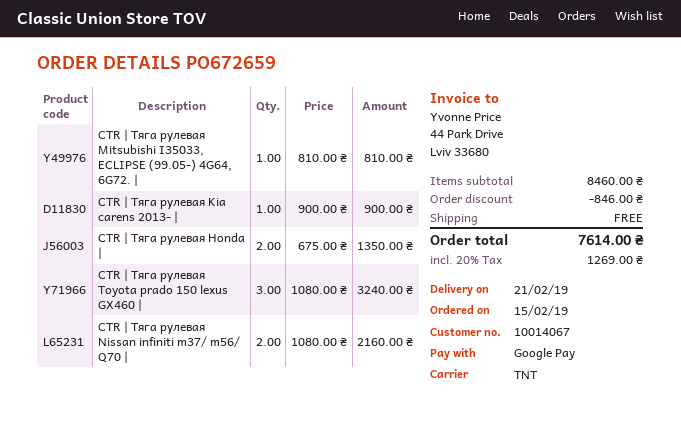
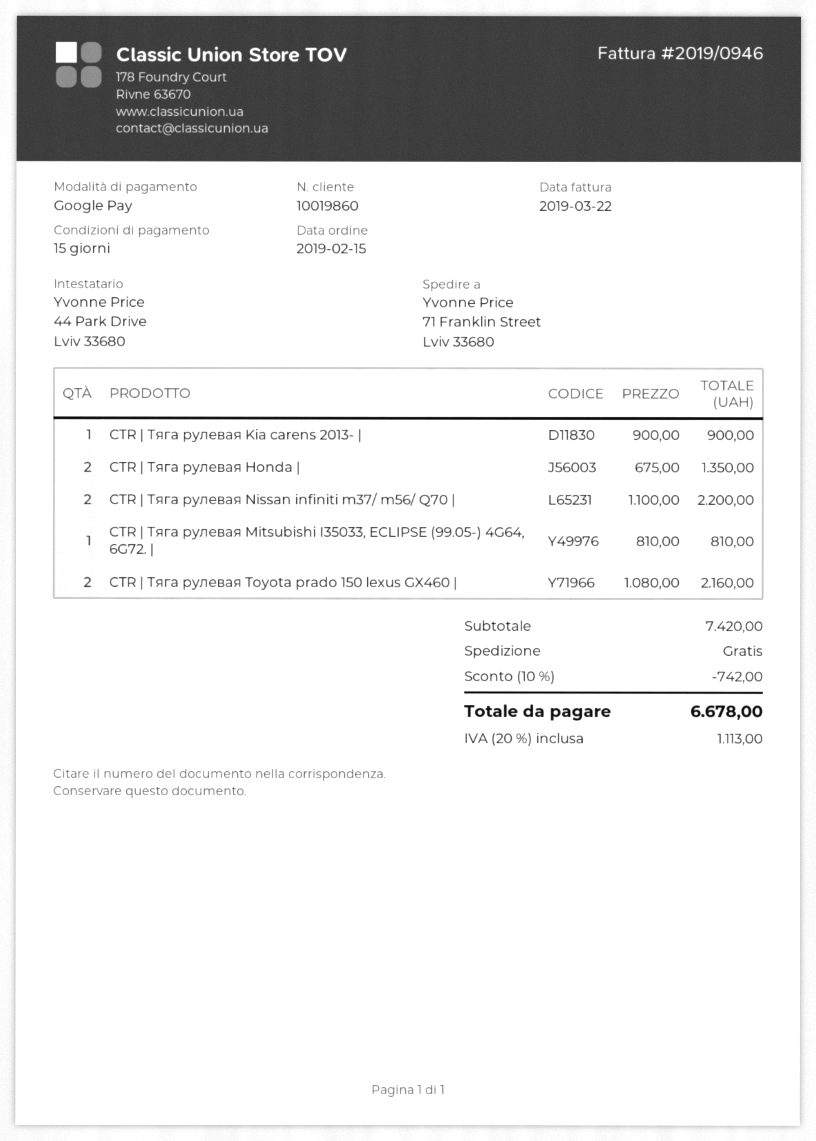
customer number: 10014067 -> 10019860
CTR | Тяга рулевая Toyota prado 150 lexus GX460 |: 3 x 1080.00 = 3240.00 -> 2 x 1080.00 = 2160.00
CTR | Тяга рулевая Nissan infiniti m37/ m56/ Q70 |: 2 x 1080.00 = 2160.00 -> 2 x 1100.00 = 2200.00
subtotal: 8460.00 -> 7420.00
discount: 846.00 -> 742.00
tax: 20% = 1269.00 -> 20% = 1113.00
total: 7614.00 -> 6678.00

